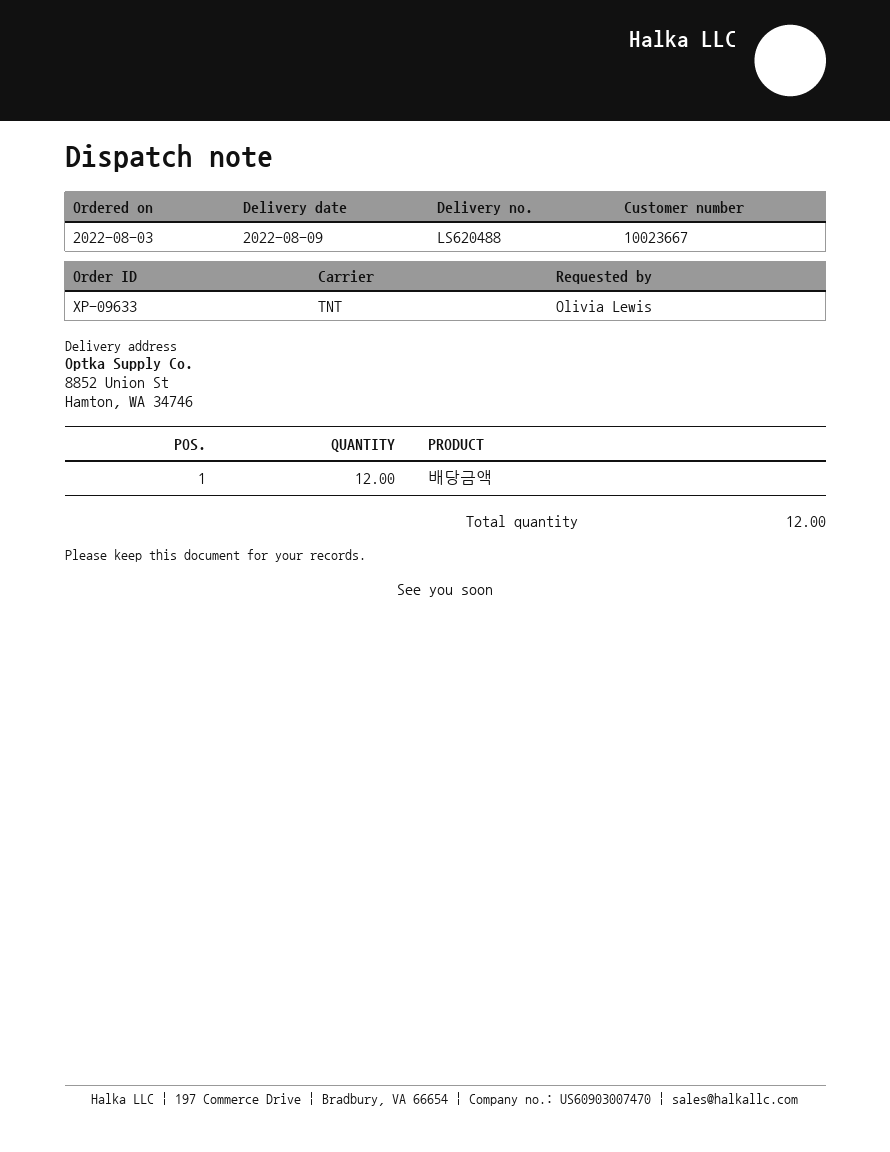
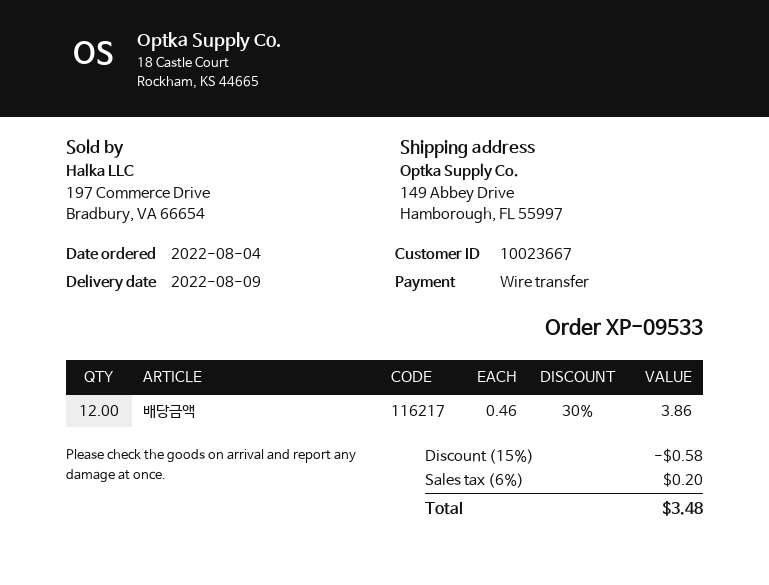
order number: XP-09633 -> XP-09533
order date: 2022-08-03 -> 2022-08-04
ship to: 8852 Union St, Hamton, WA 34746 -> 149 Abbey Drive, Hamborough, FL 55997

